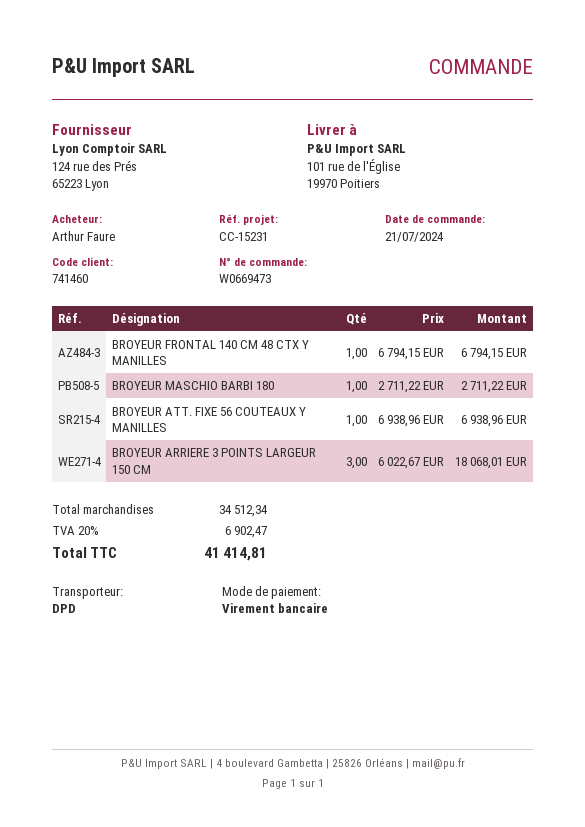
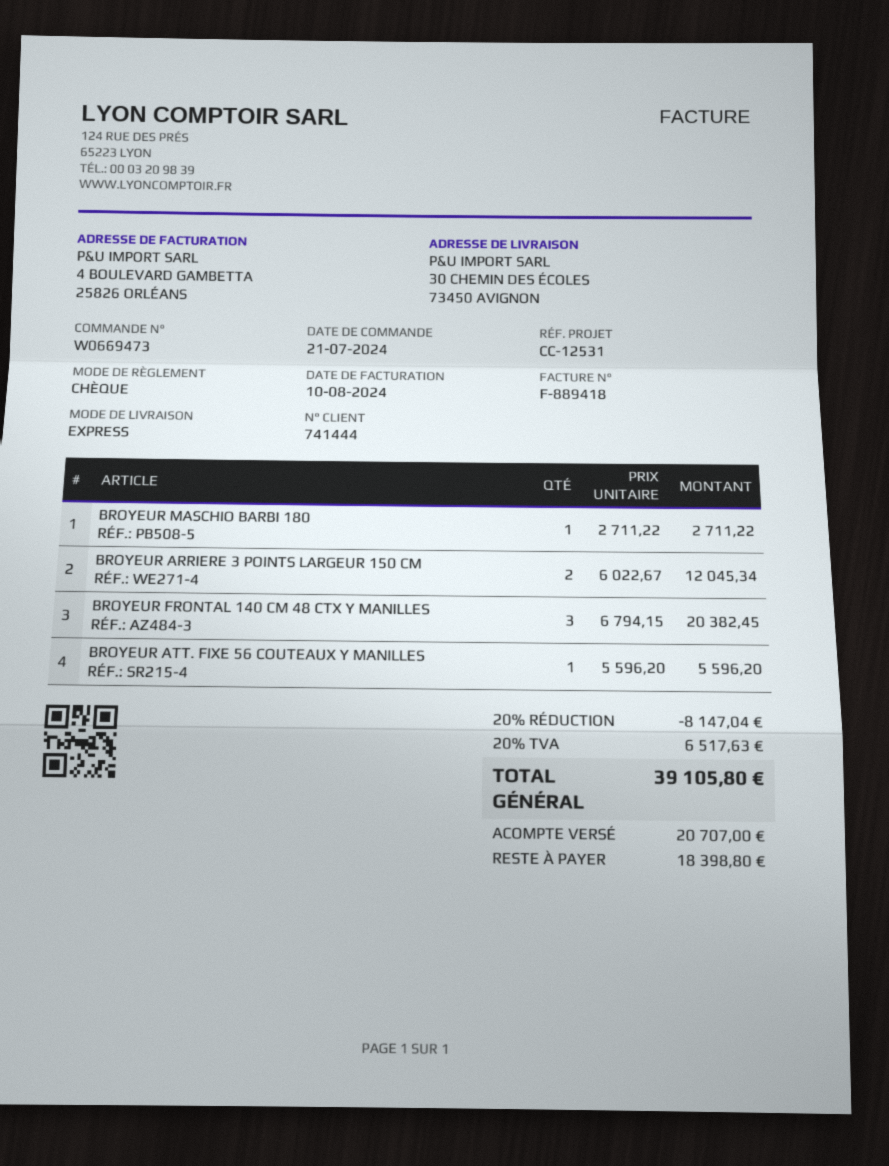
customer number: 741460 -> 741444
reference: CC-15231 -> CC-12531
payment method: bank transfer -> cheque
shipping method: DPD -> express
ship to: 101 rue de l'Église, 19970 Poitiers -> 30 CHEMIN DES ÉCOLES, 73450 AVIGNON
BROYEUR FRONTAL 140 CM 48 CTX Y MANILLES: 1 x 6794.15 = 6794.15 -> 3 x 6794.15 = 20382.45
BROYEUR ATT. FIXE 56 COUTEAUX Y MANILLES: 1 x 6938.96 = 6938.96 -> 1 x 5596.20 = 5596.20
BROYEUR ARRIERE 3 POINTS LARGEUR 150 CM: 3 x 6022.67 = 18068.01 -> 2 x 6022.67 = 12045.34
discount: none -> 20% = 8147.04
tax: 20% = 6902.47 -> 20% = 6517.63
total: 41414.81 -> 39105.80

